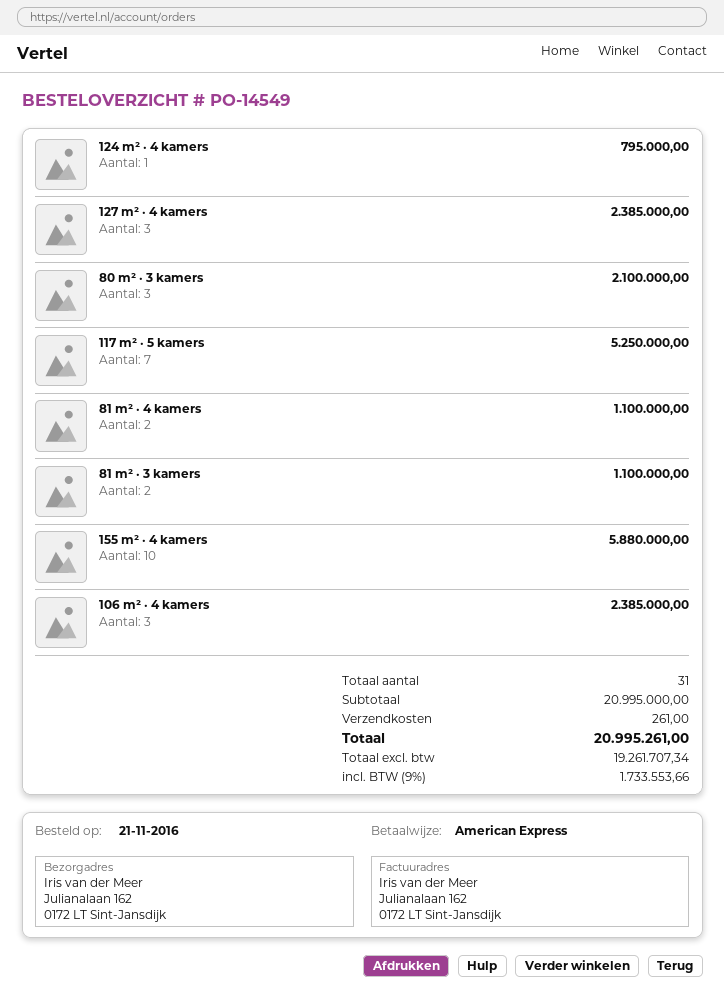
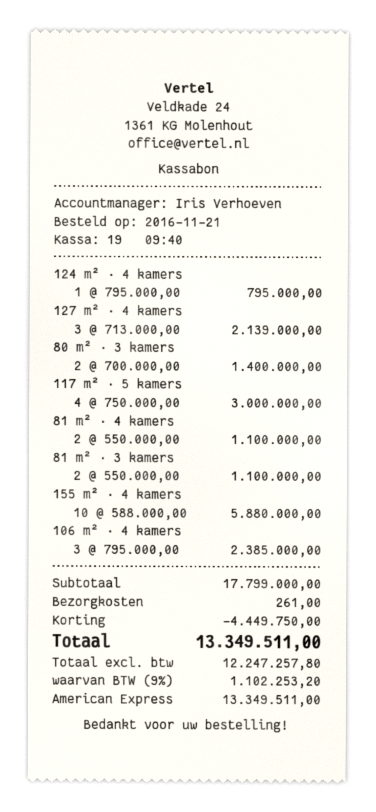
127 m² · 4 kamers: 3 for 2385000.00 -> 3 for 2139000.00
80 m² · 3 kamers: 3 for 2100000.00 -> 2 for 1400000.00
117 m² · 5 kamers: 7 for 5250000.00 -> 4 for 3000000.00
subtotal: 20995000.00 -> 17799000.00
discount: none -> 4449750.00
net: 19261707.34 -> 12247257.80
tax: 9% = 1733553.66 -> 9% = 1102253.20
total: 20995261.00 -> 13349511.00

